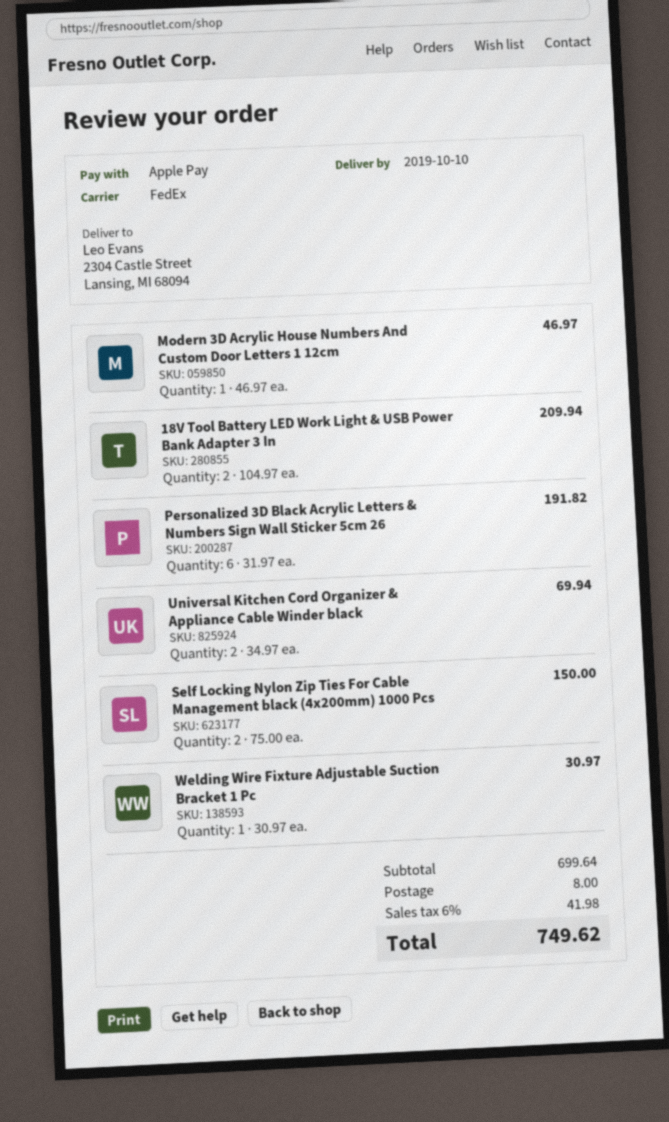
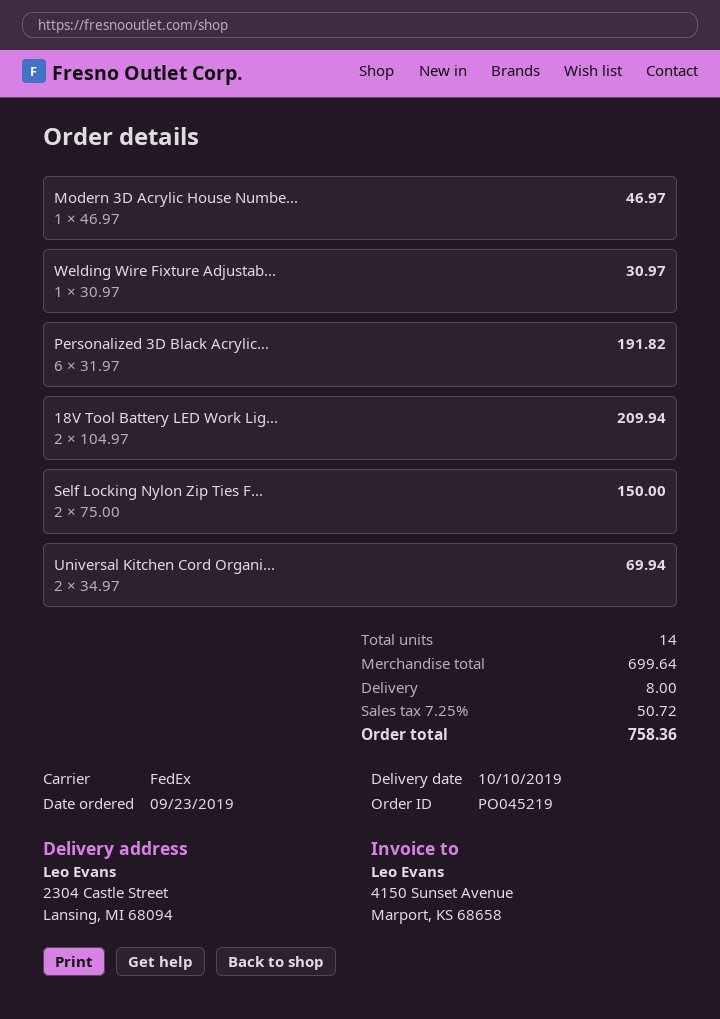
tax: 6% = 41.98 -> 7.25% = 50.72
total: 749.62 -> 758.36

